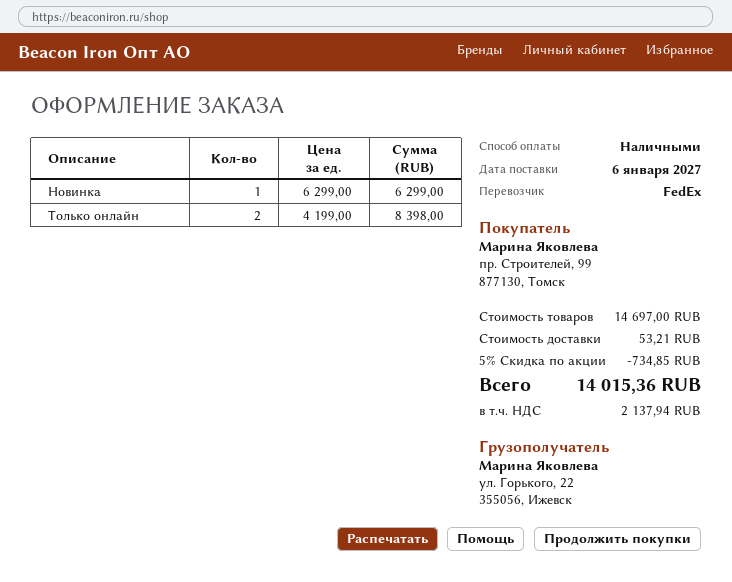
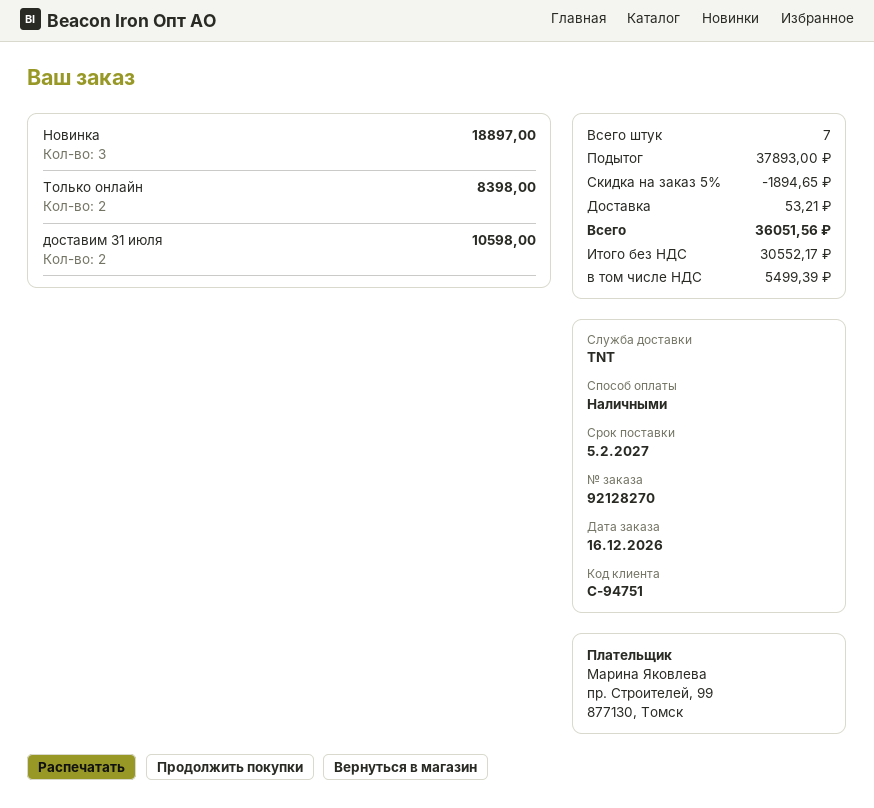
delivery date: 2027-01-06 -> 2027-02-05
shipping method: FedEx -> TNT
Новинка: 1 for 6299.00 -> 3 for 18897.00
доставим 31 июля: none -> 2 for 10598.00
subtotal: 14697.00 -> 37893.00
discount: 5% = 734.85 -> 5% = 1894.65
tax: 2137.94 -> 5499.39
total: 14015.36 -> 36051.56

